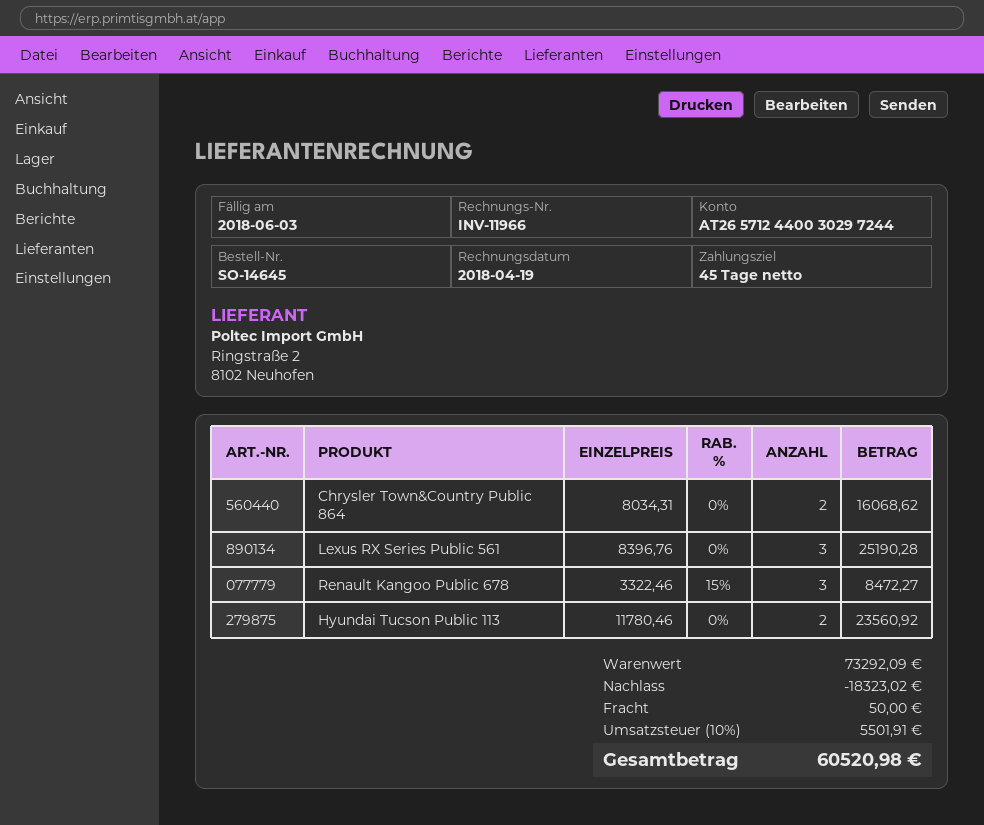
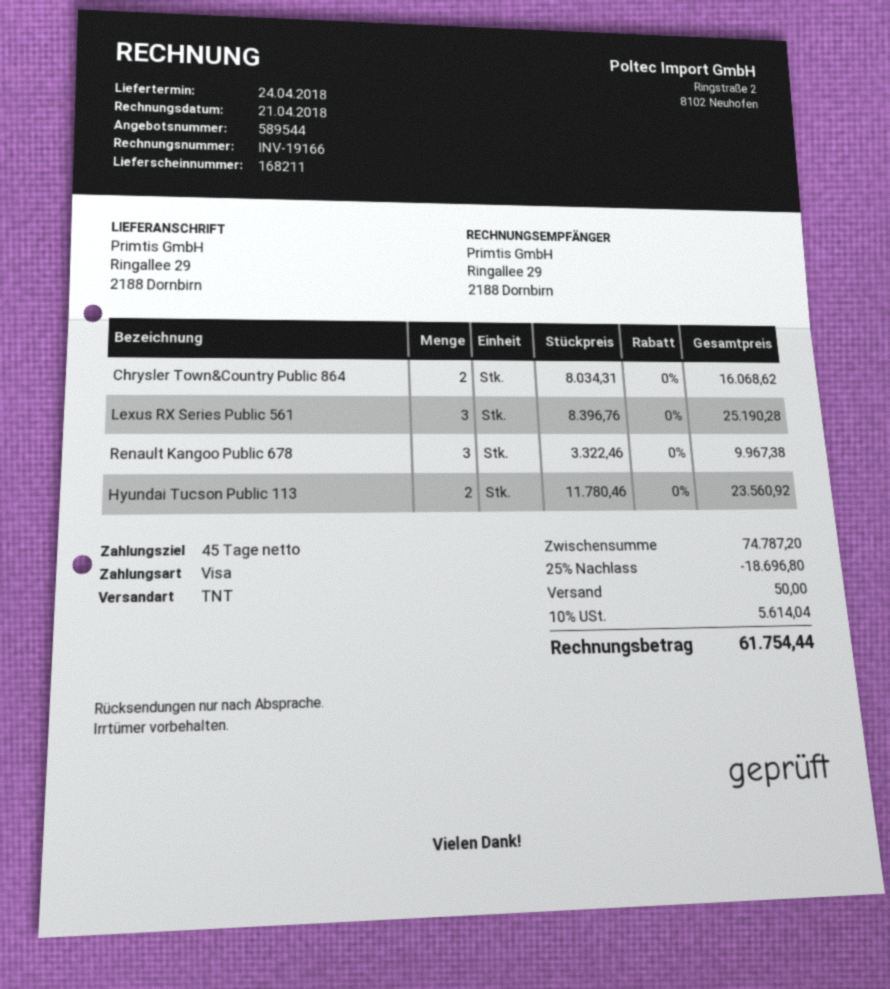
invoice number: INV-11966 -> INV-19166
invoice date: 2018-04-19 -> 2018-04-21
Renault Kangoo Public 678: 3 x 3322.46 - 15% = 8472.27 -> 3 x 3322.46 = 9967.38
subtotal: 73292.09 -> 74787.20
discount: 18323.02 -> 18696.80
tax: 10% = 5501.91 -> 10% = 5614.04
total: 60520.98 -> 61754.44

